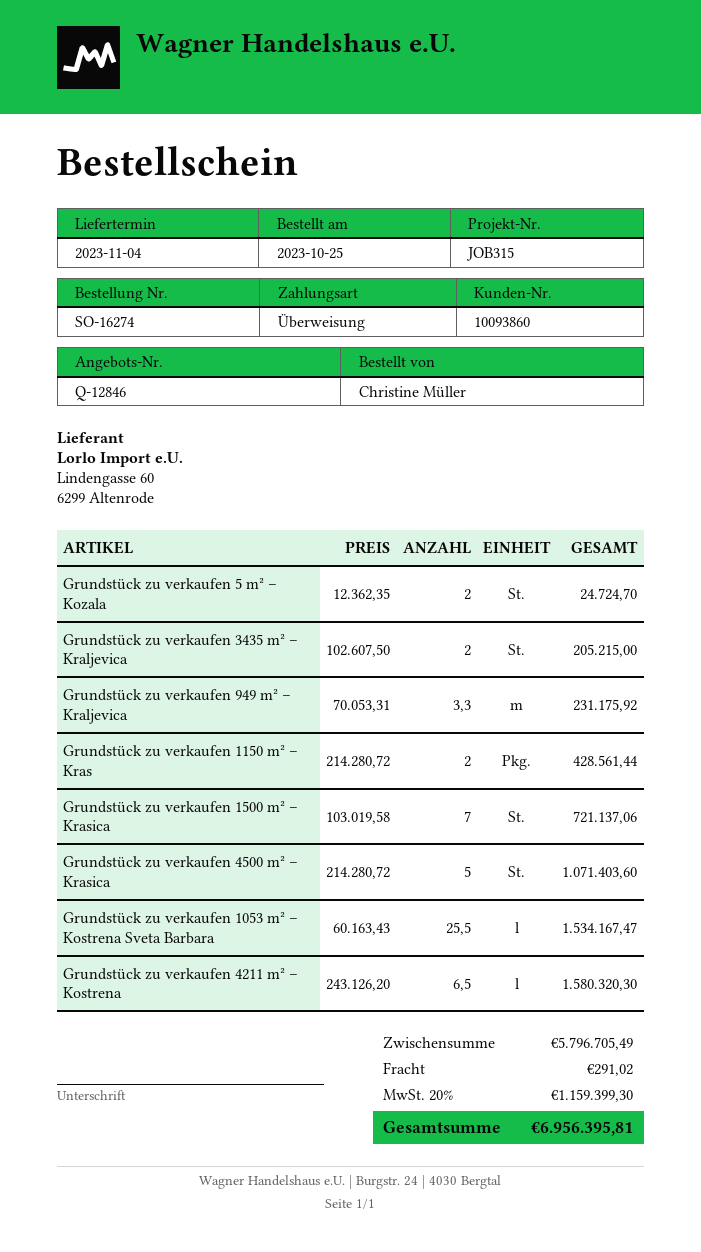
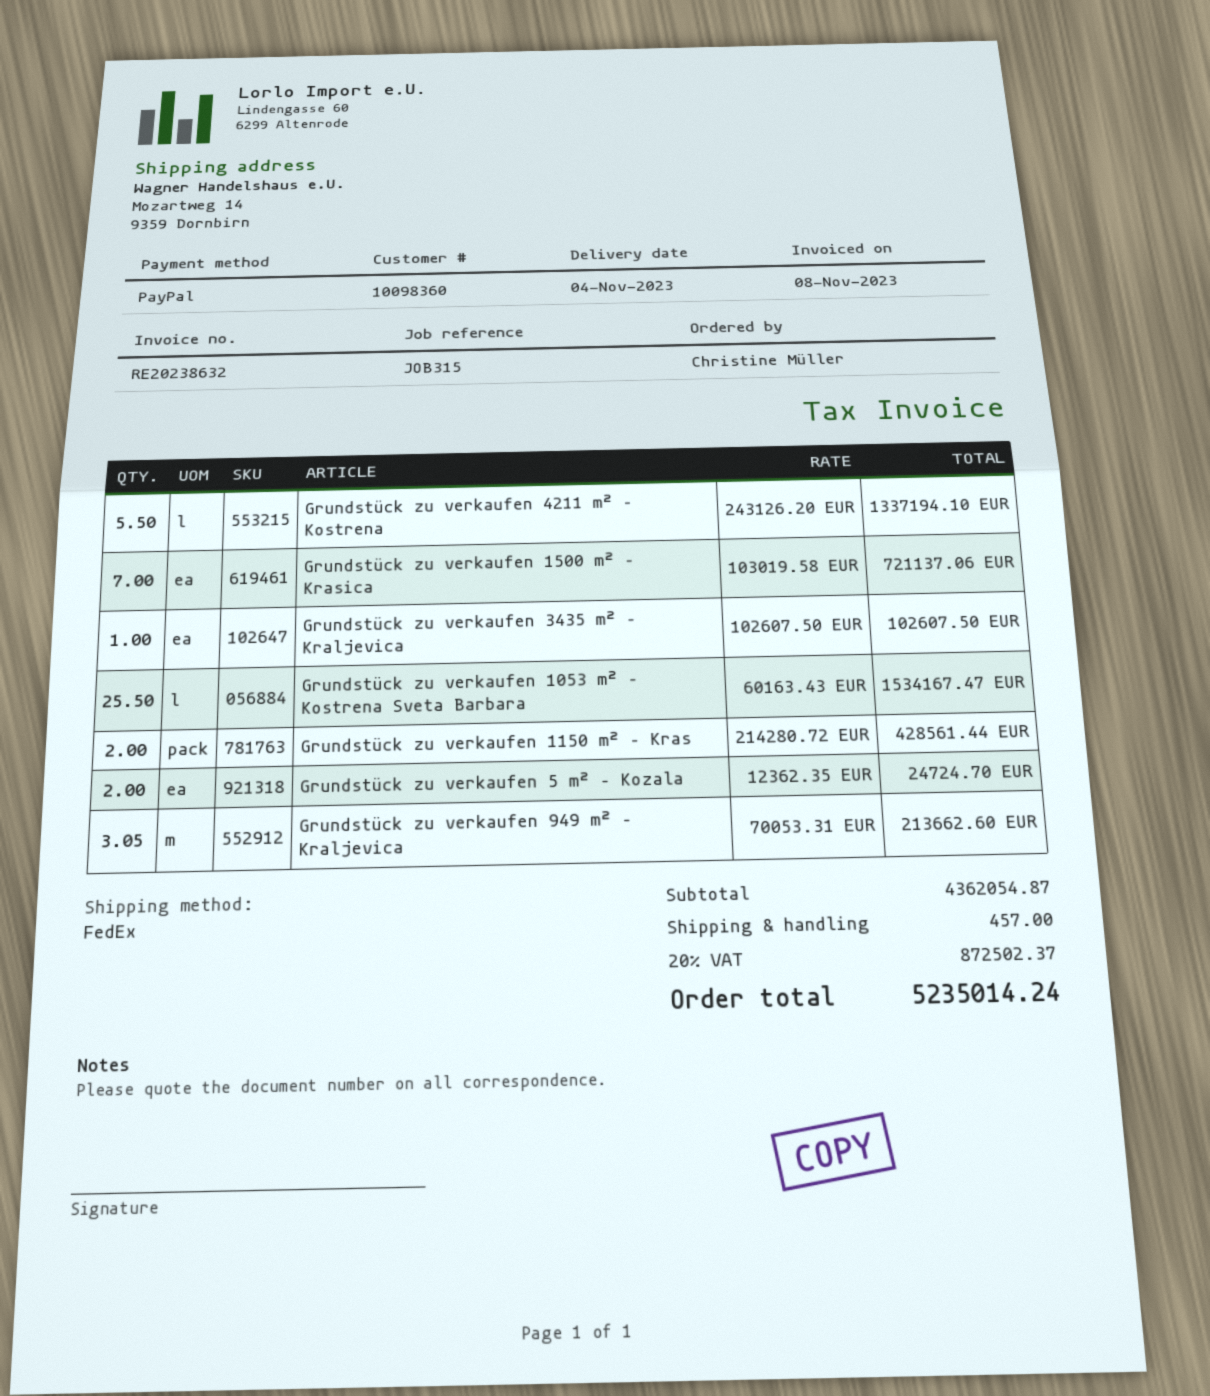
customer number: 10093860 -> 10098360
payment method: bank transfer -> PayPal
Grundstück zu verkaufen 3435 m² – Kraljevica: 2 x 102607.50 = 205215.00 -> 1 x 102607.50 = 102607.50
Grundstück zu verkaufen 949 m² – Kraljevica: 3.3 x 70053.31 = 231175.92 -> 3.05 x 70053.31 = 213662.60
Grundstück zu verkaufen 4500 m² – Krasica: 5 x 214280.72 = 1071403.60 -> none
Grundstück zu verkaufen 4211 m² – Kostrena: 6.5 x 243126.20 = 1580320.30 -> 5.5 x 243126.20 = 1337194.10
subtotal: 5796705.49 -> 4362054.87
shipping: 291.02 -> 457.00
tax: 20% = 1159399.30 -> 20% = 872502.37
total: 6956395.81 -> 5235014.24

